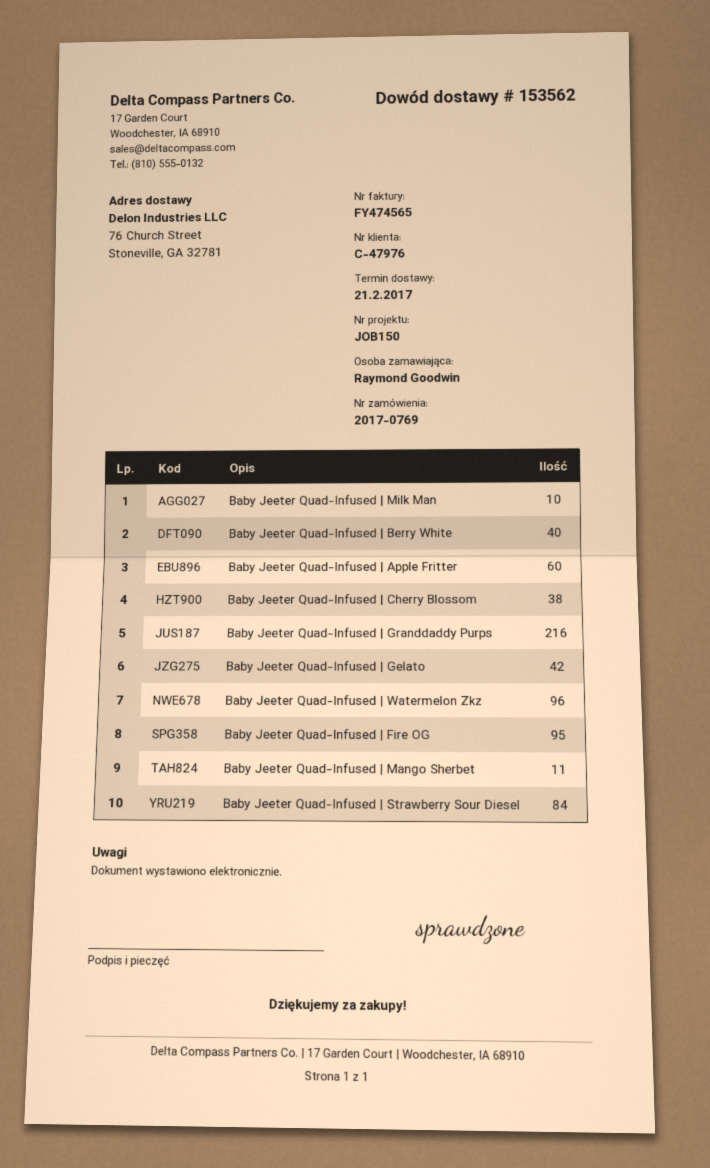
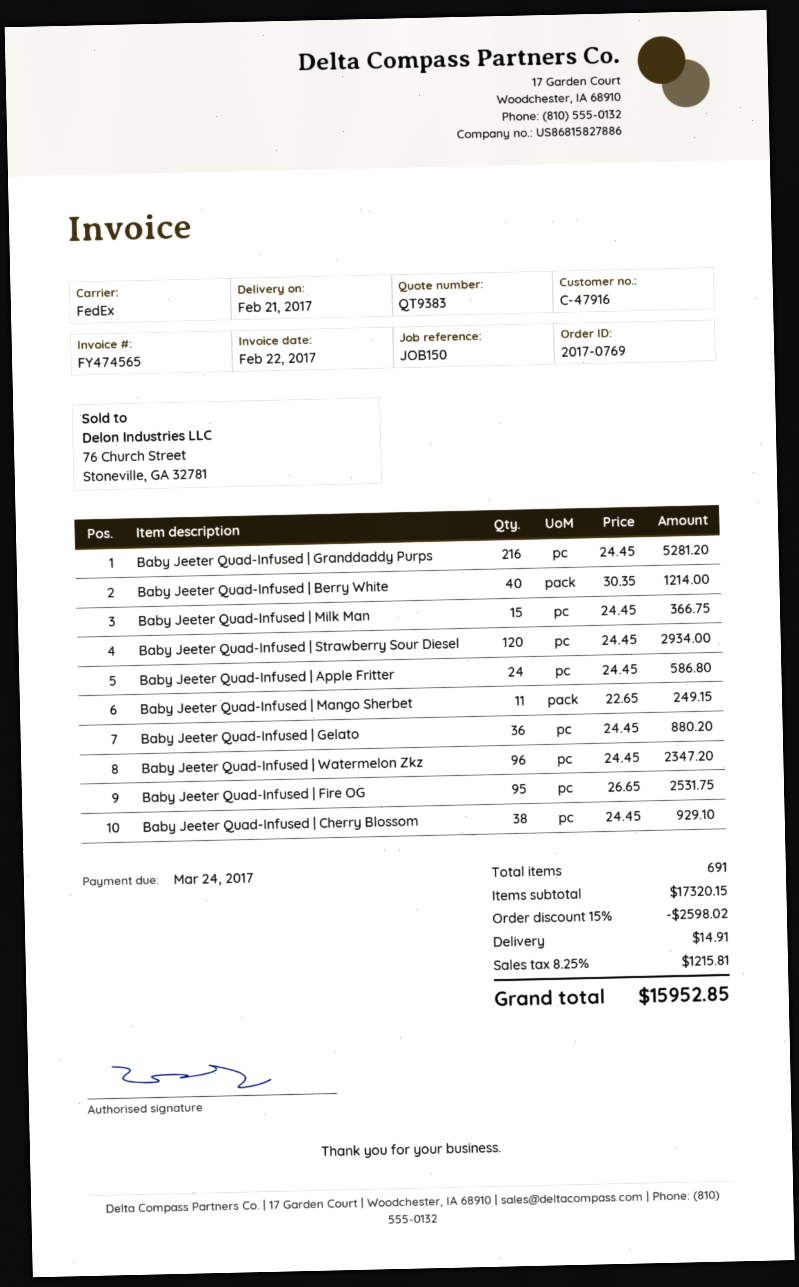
customer number: C-47976 -> C-47916
Baby Jeeter Quad-Infused | Milk Man: 10 -> 15
Baby Jeeter Quad-Infused | Apple Fritter: 60 -> 24
Baby Jeeter Quad-Infused | Gelato: 42 -> 36
Baby Jeeter Quad-Infused | Strawberry Sour Diesel: 84 -> 120

